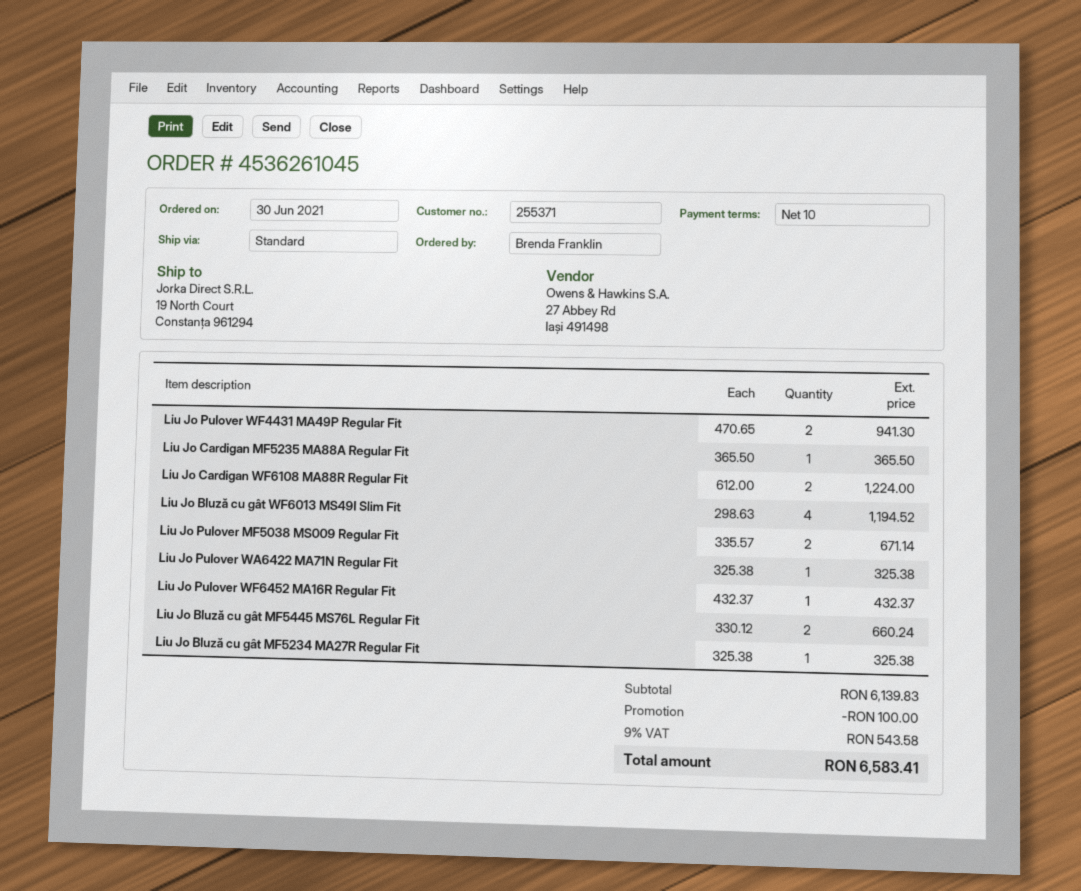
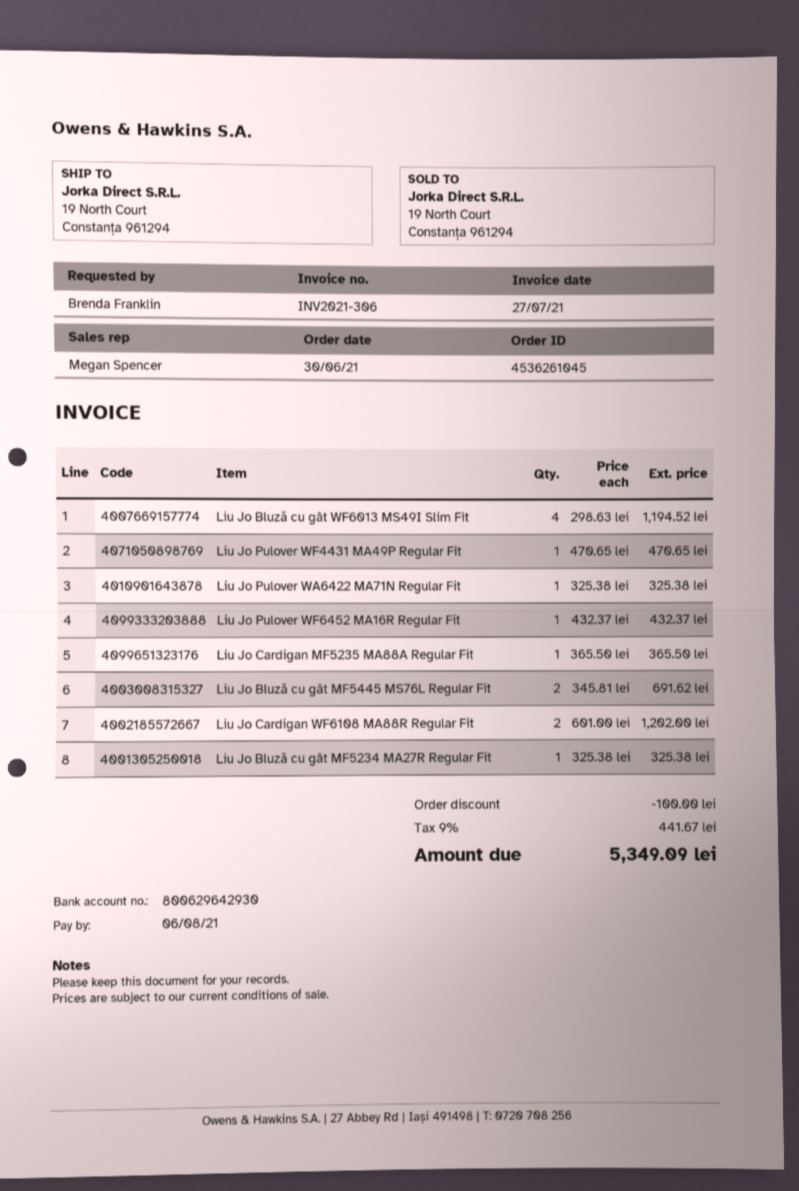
Liu Jo Pulover WF4431 MA49P Regular Fit: 2 x 470.65 = 941.30 -> 1 x 470.65 = 470.65
Liu Jo Cardigan WF6108 MA88R Regular Fit: 2 x 612.00 = 1224.00 -> 2 x 601.00 = 1202.00
Liu Jo Pulover MF5038 MS009 Regular Fit: 2 x 335.57 = 671.14 -> none
Liu Jo Bluză cu gât MF5445 MS76L Regular Fit: 2 x 330.12 = 660.24 -> 2 x 345.81 = 691.62
tax: 9% = 543.58 -> 9% = 441.67
total: 6583.41 -> 5349.09

